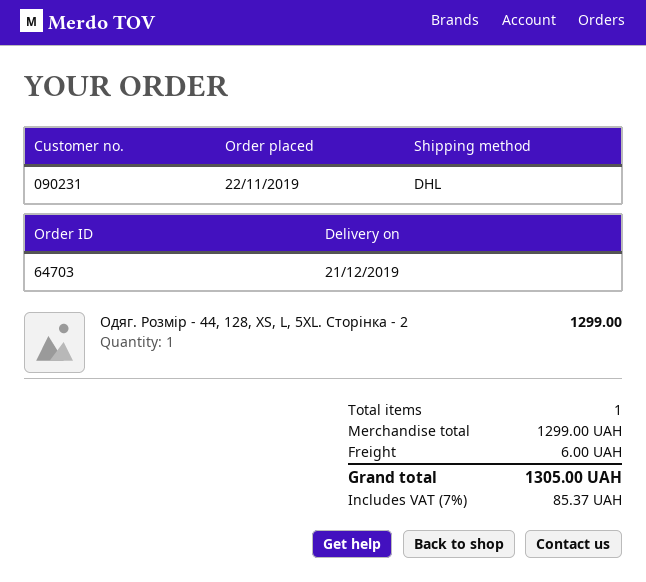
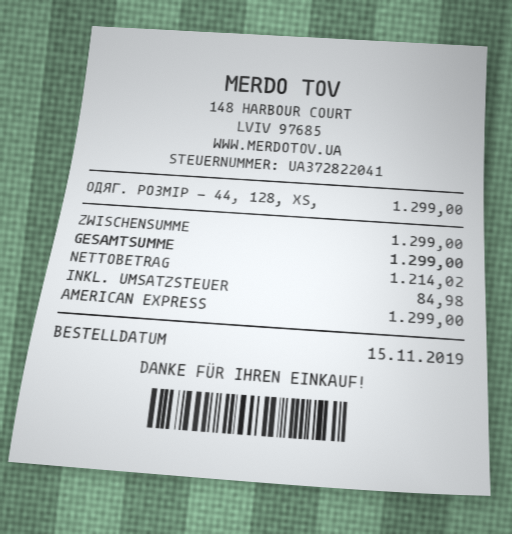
order date: 2019-11-22 -> 2019-11-15
shipping: 6.00 -> none
tax: 85.37 -> 84.98
total: 1305.00 -> 1299.00

